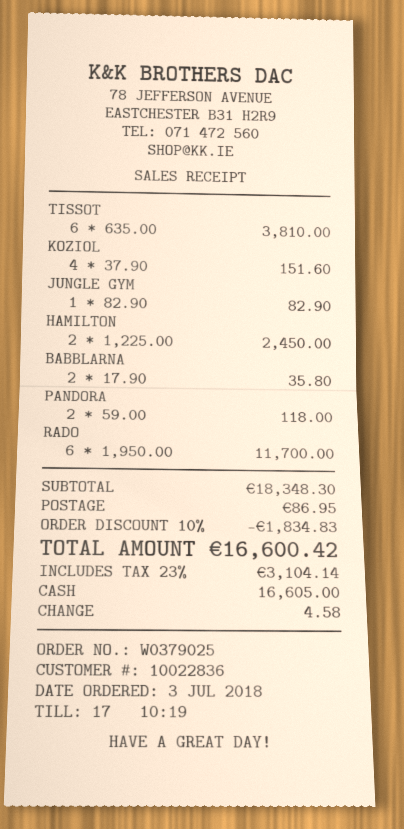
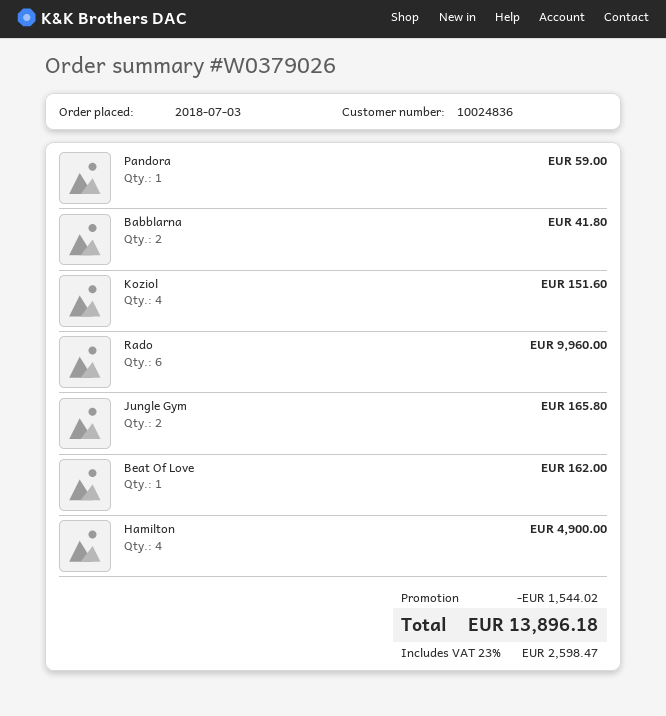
order number: W0379025 -> W0379026
customer number: 10022836 -> 10024836
TISSOT: 6 for 3810.00 -> none
JUNGLE GYM: 1 for 82.90 -> 2 for 165.80
HAMILTON: 2 for 2450.00 -> 4 for 4900.00
BABBLARNA: 2 for 35.80 -> 2 for 41.80
PANDORA: 2 for 118.00 -> 1 for 59.00
RADO: 6 for 11700.00 -> 6 for 9960.00
Beat Of Love: none -> 1 for 162.00
discount: 1834.83 -> 1544.02
shipping: 86.95 -> none
tax: 23% = 3104.14 -> 23% = 2598.47
total: 16600.42 -> 13896.18

